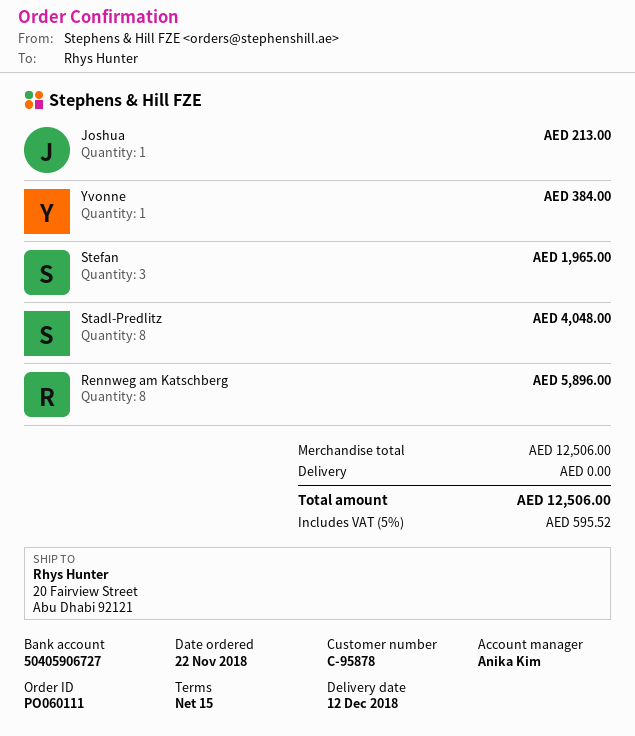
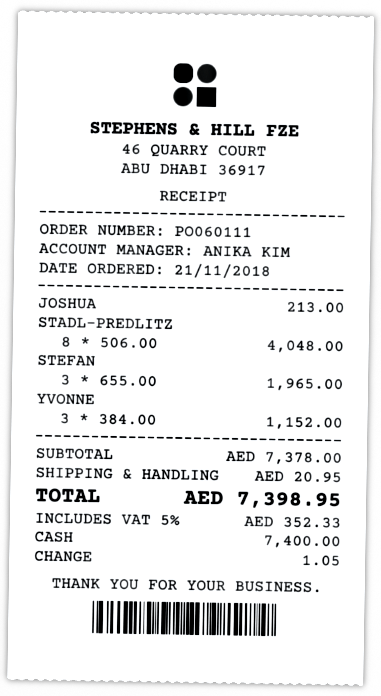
order date: 2018-11-22 -> 2018-11-21
Yvonne: 1 for 384.00 -> 3 for 1152.00
Rennweg am Katschberg: 8 for 5896.00 -> none
subtotal: 12506.00 -> 7378.00
shipping: 0.00 -> 20.95
tax: 5% = 595.52 -> 5% = 352.33
total: 12506.00 -> 7398.95

